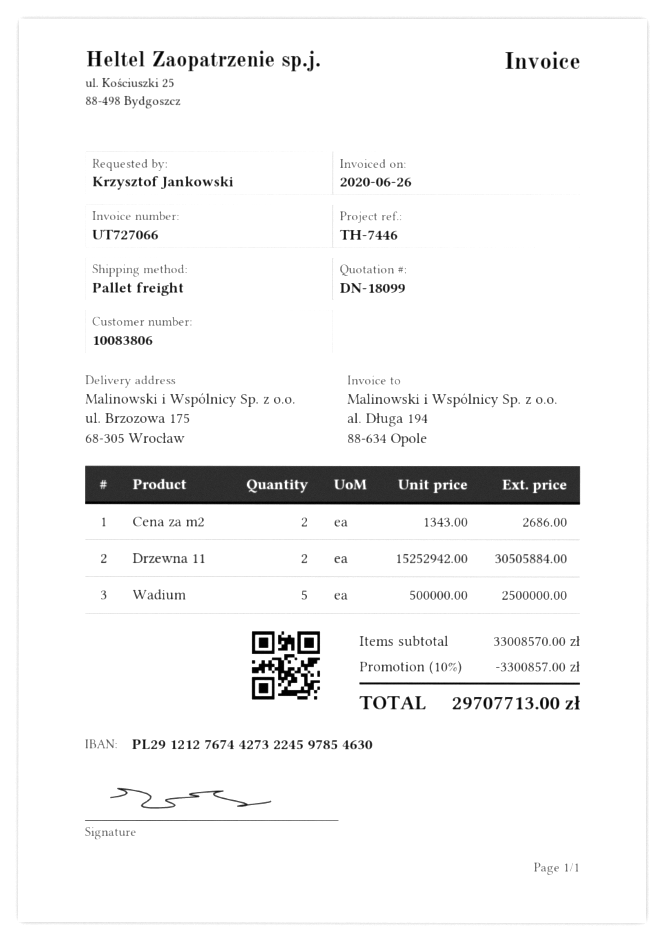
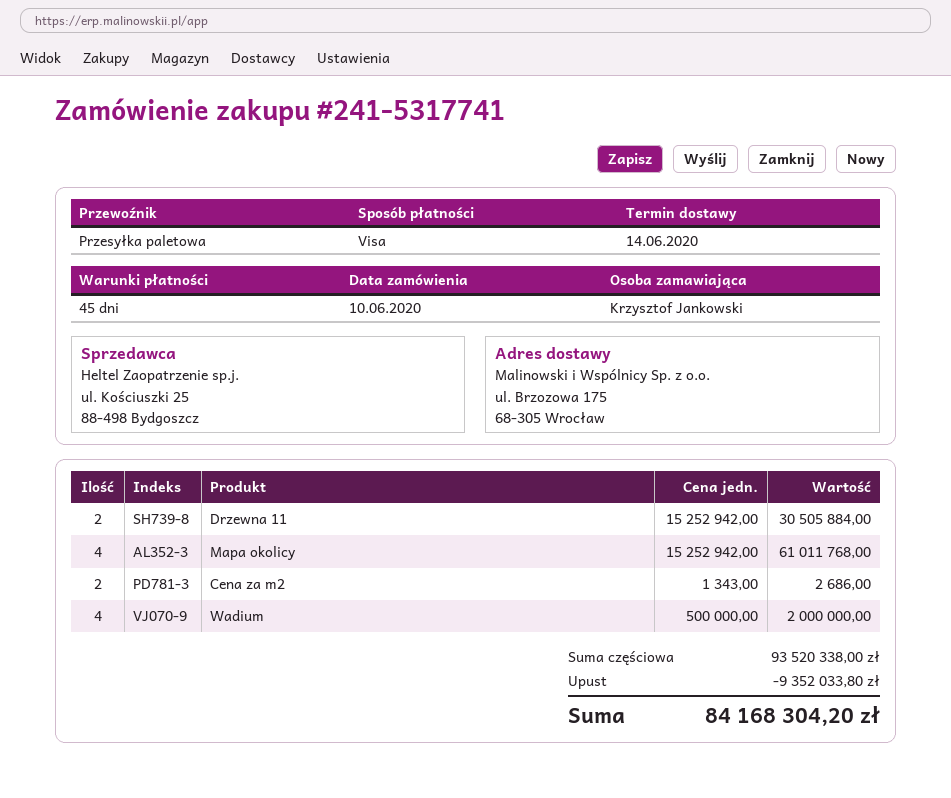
Wadium: 5 x 500000.00 = 2500000.00 -> 4 x 500000.00 = 2000000.00
Mapa okolicy: none -> 4 x 15252942.00 = 61011768.00
subtotal: 33008570.00 -> 93520338.00
discount: 3300857.00 -> 9352033.80
total: 29707713.00 -> 84168304.20

